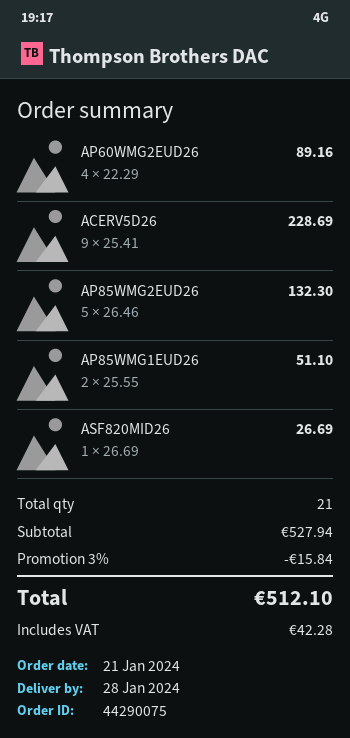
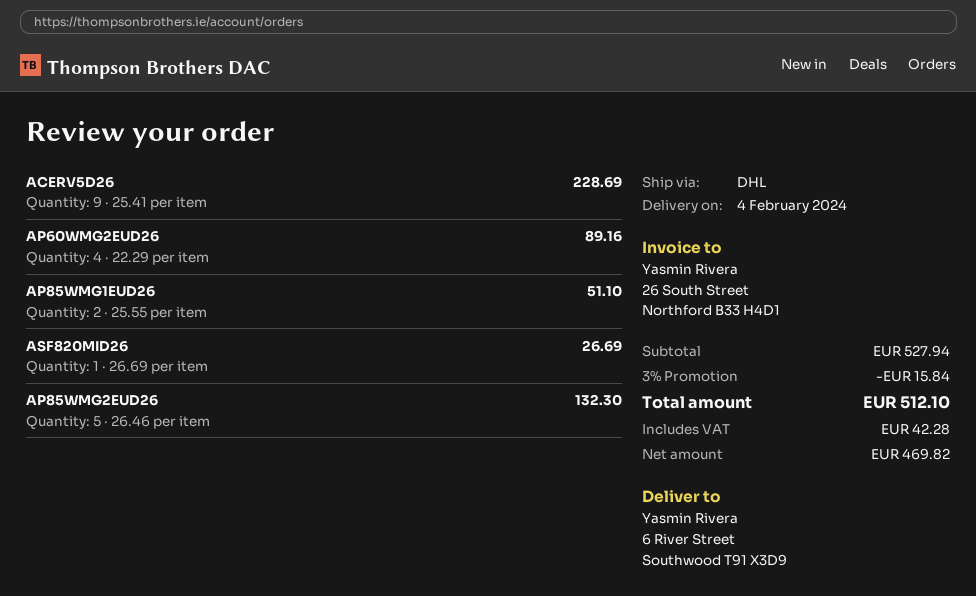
delivery date: 2024-01-28 -> 2024-02-04

